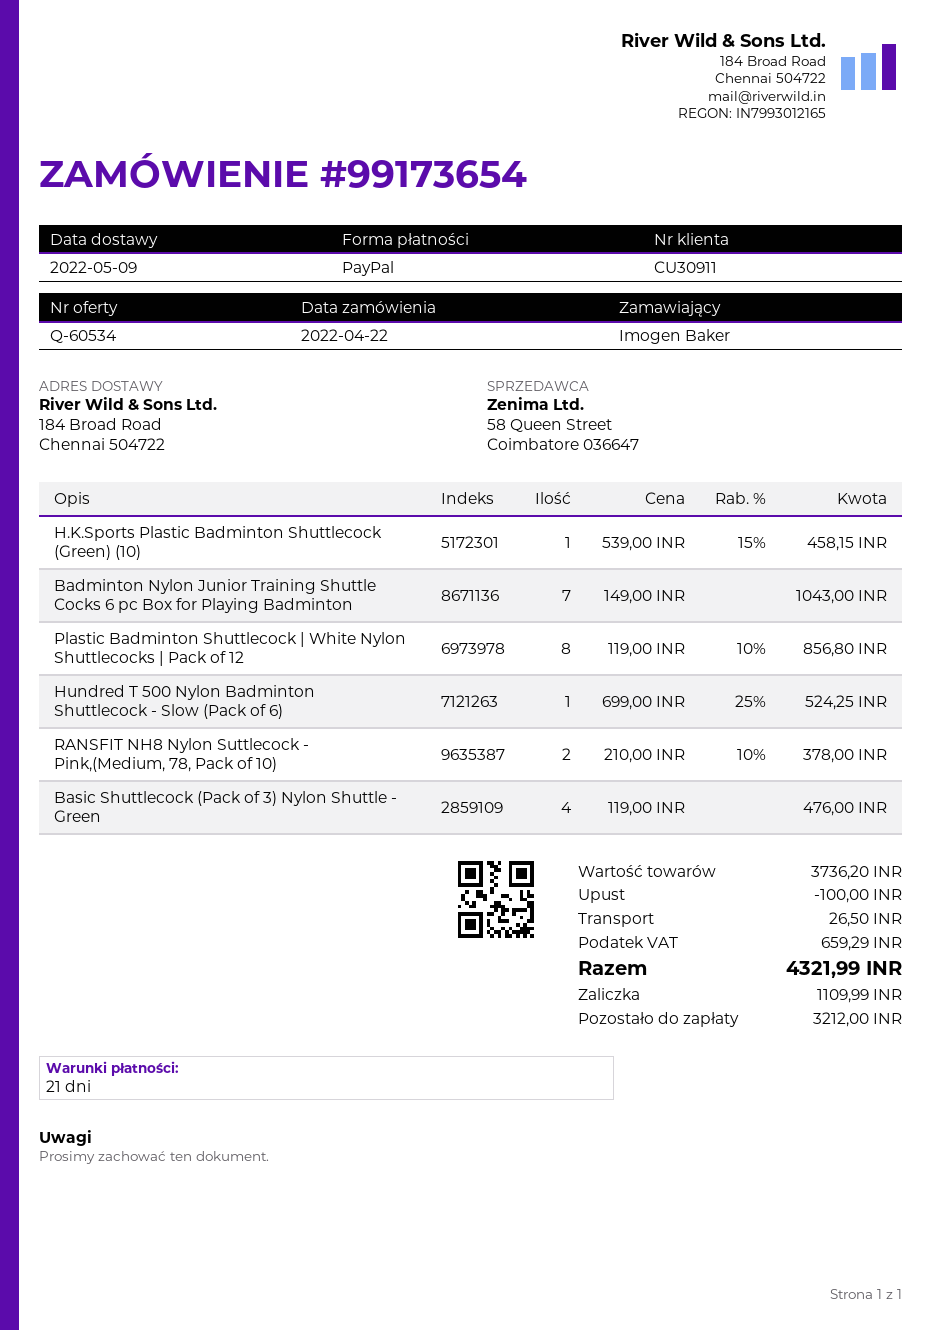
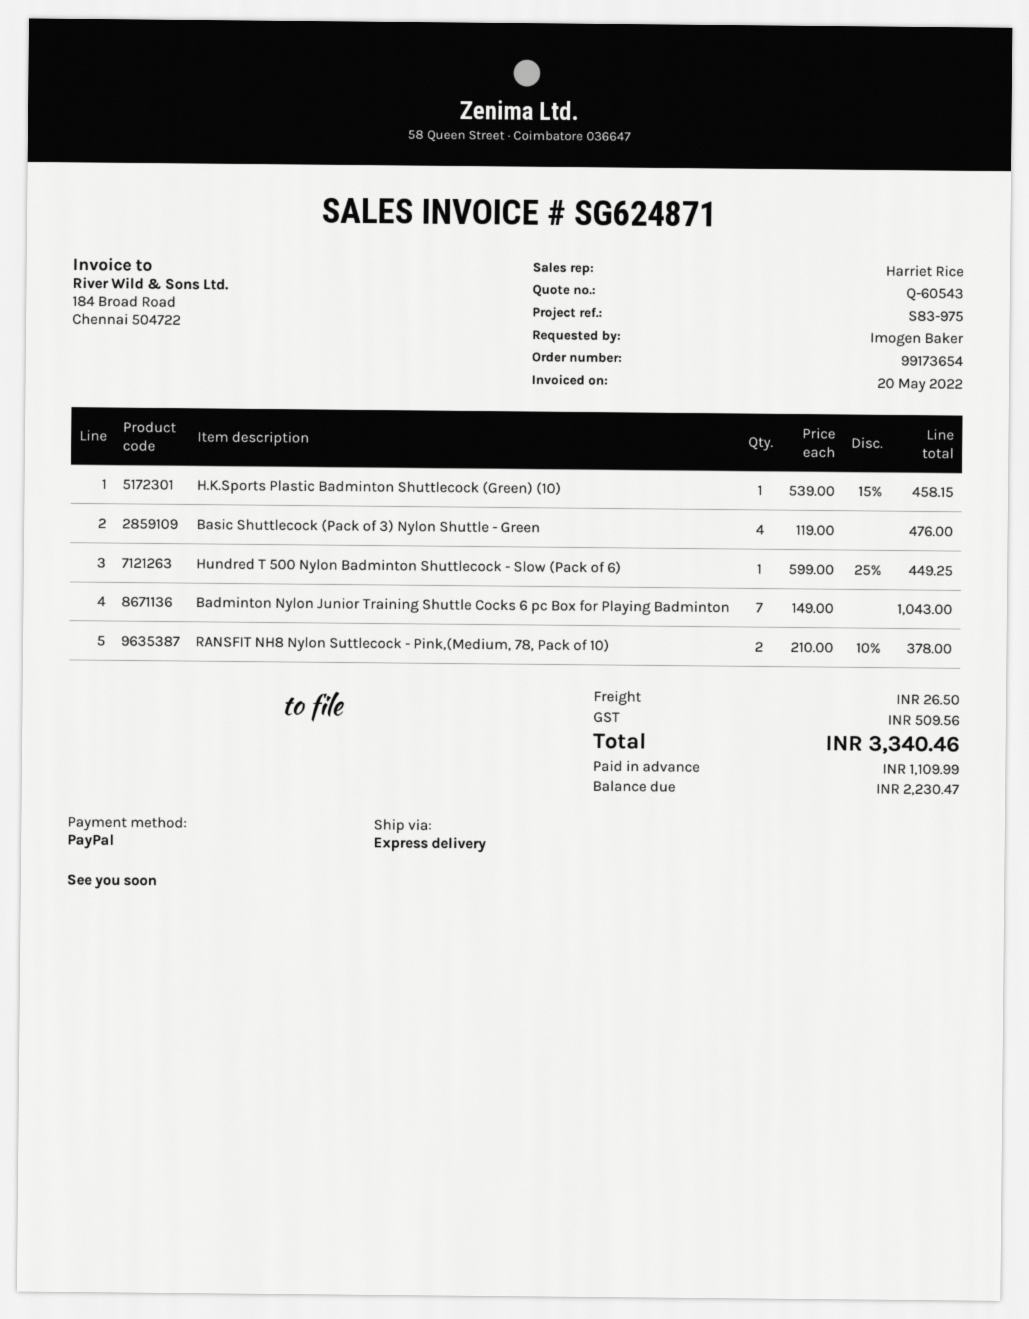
quote number: Q-60534 -> Q-60543
Plastic Badminton Shuttlecock | White Nylon Shuttlecocks | Pack of 12: 8 x 119.00 - 10% = 856.80 -> none
Hundred T 500 Nylon Badminton Shuttlecock - Slow (Pack of 6): 1 x 699.00 - 25% = 524.25 -> 1 x 599.00 - 25% = 449.25
discount: 100.00 -> none
tax: 659.29 -> 509.56
total: 4321.99 -> 3340.46
balance: 3212.00 -> 2230.47

